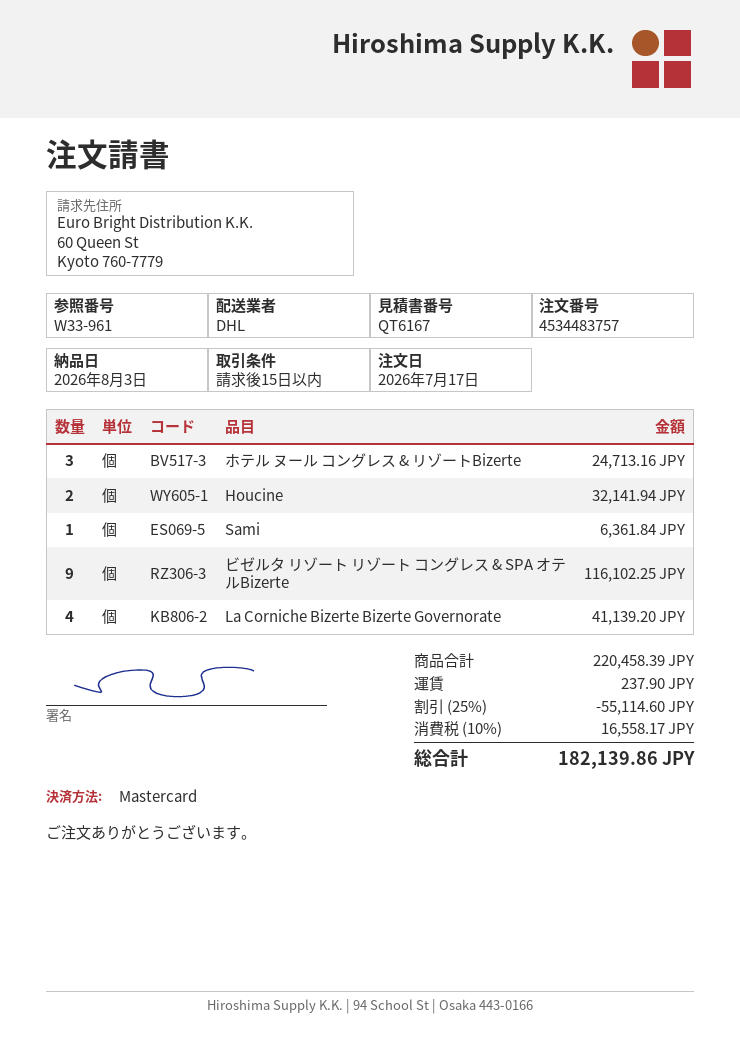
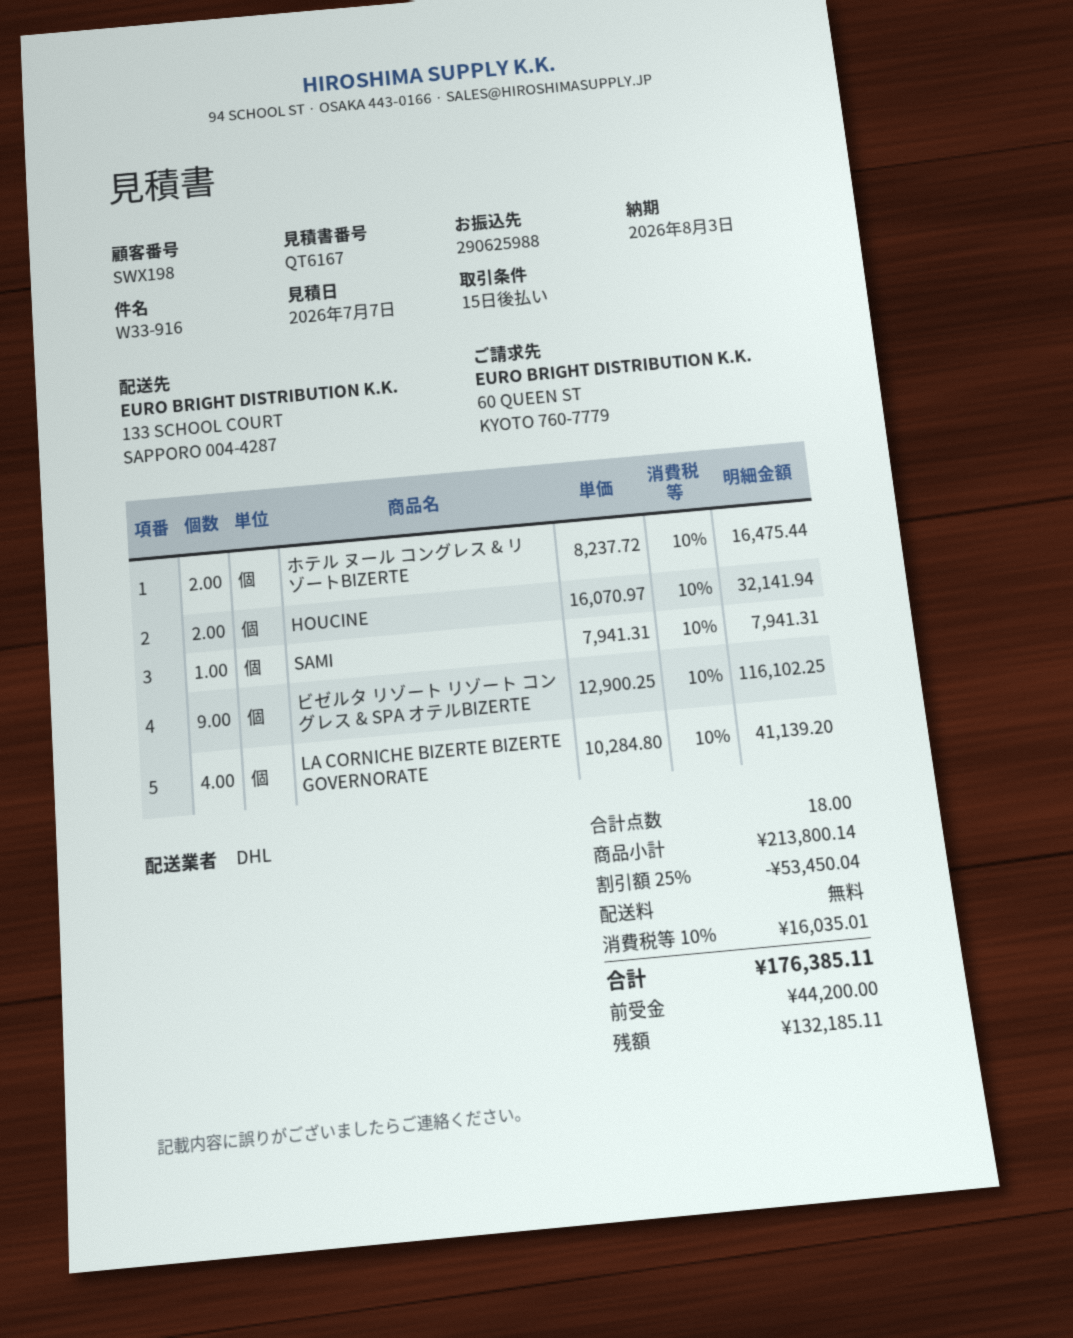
reference: W33-961 -> W33-916
ホテル ヌール コングレス & リゾートBizerte: 3 for 24713.16 -> 2 for 16475.44
Sami: 1 for 6361.84 -> 1 for 7941.31
subtotal: 220458.39 -> 213800.14
discount: 25% = 55114.60 -> 25% = 53450.04
shipping: 237.90 -> 0.00
tax: 10% = 16558.17 -> 10% = 16035.01
total: 182139.86 -> 176385.11

